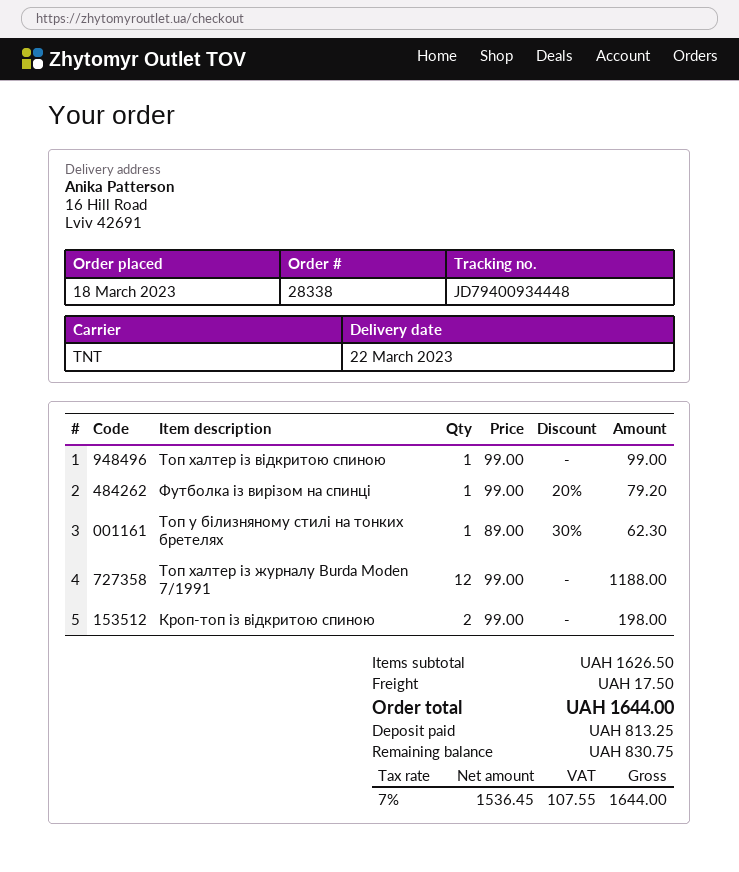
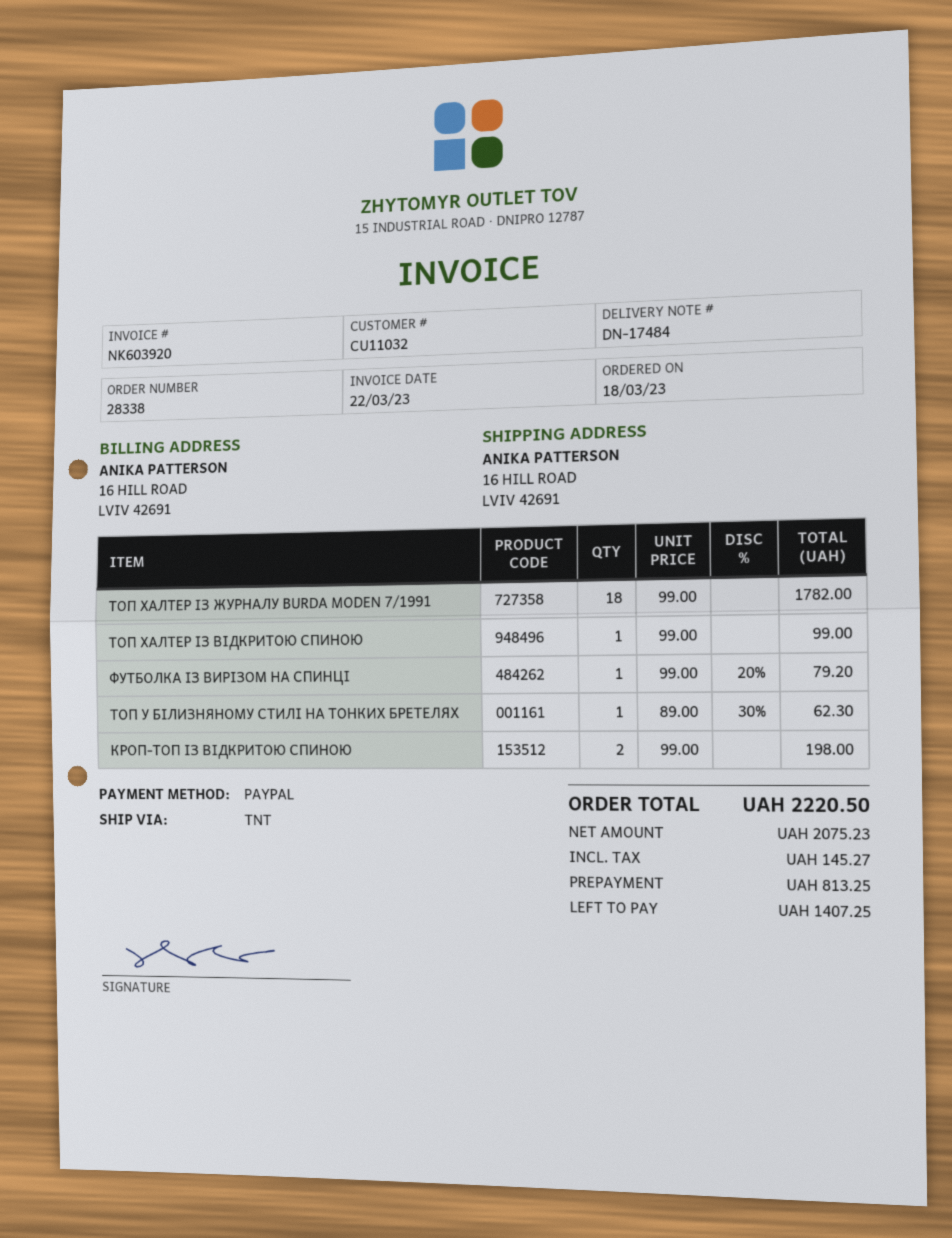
Топ халтер із журналу Burda Moden 7/1991: 12 x 99.00 = 1188.00 -> 18 x 99.00 = 1782.00
shipping: 17.50 -> none
net: 1536.45 -> 2075.23
tax: 107.55 -> 145.27
total: 1644.00 -> 2220.50
balance: 830.75 -> 1407.25

